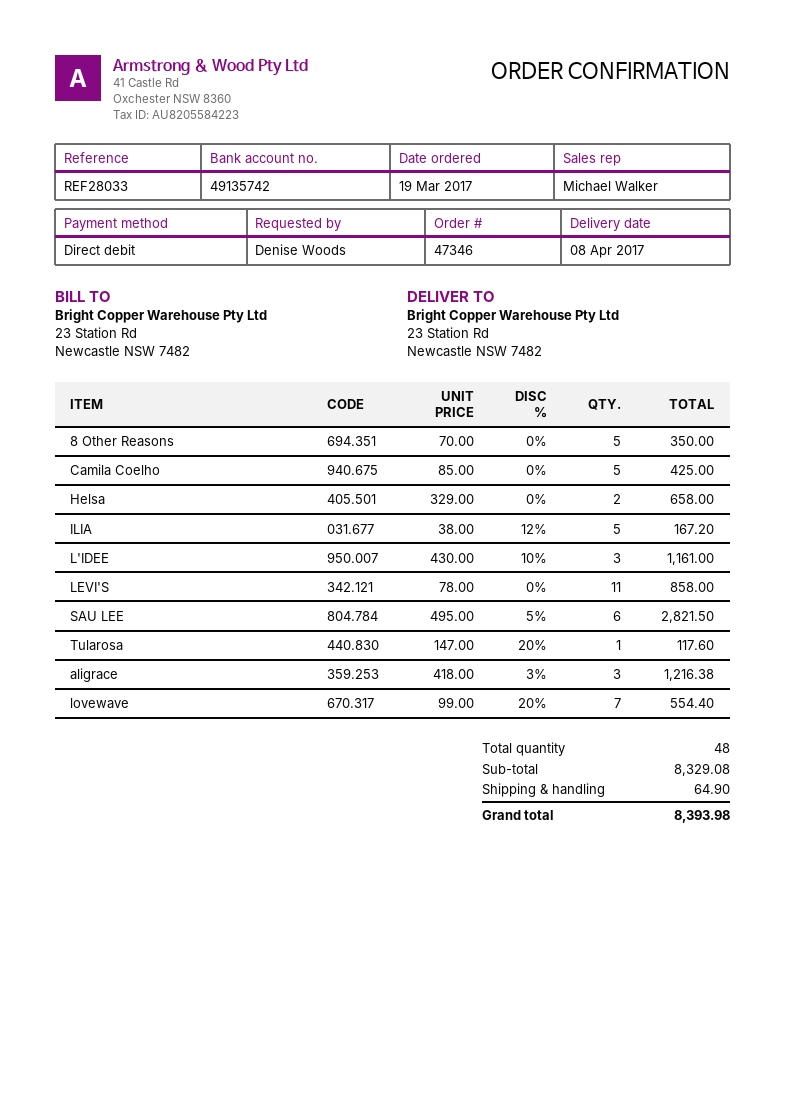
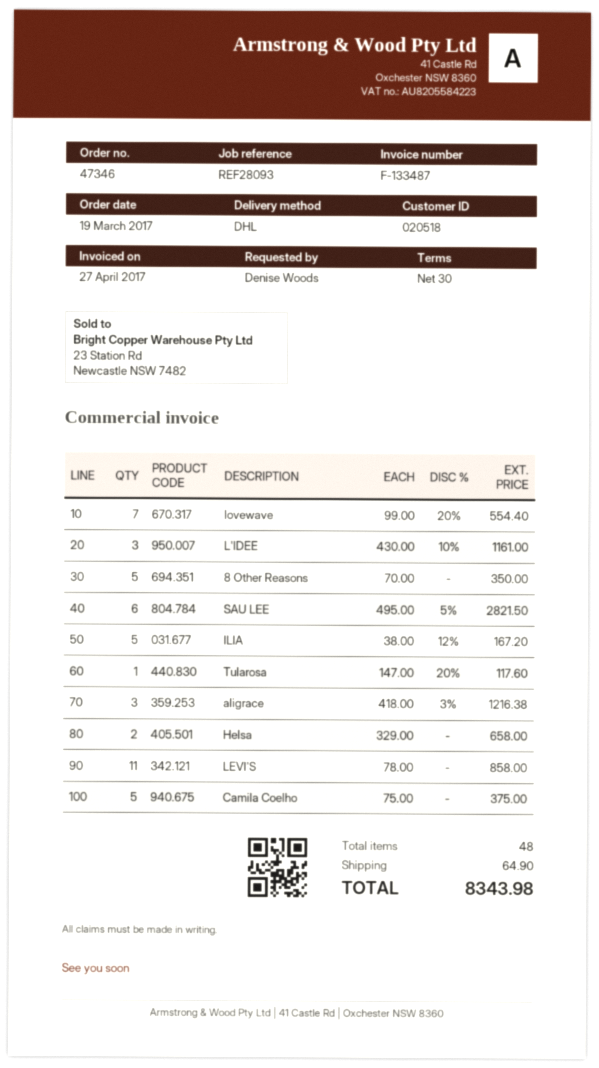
reference: REF28033 -> REF28093
Camila Coelho: 5 x 85.00 = 425.00 -> 5 x 75.00 = 375.00
total: 8393.98 -> 8343.98

